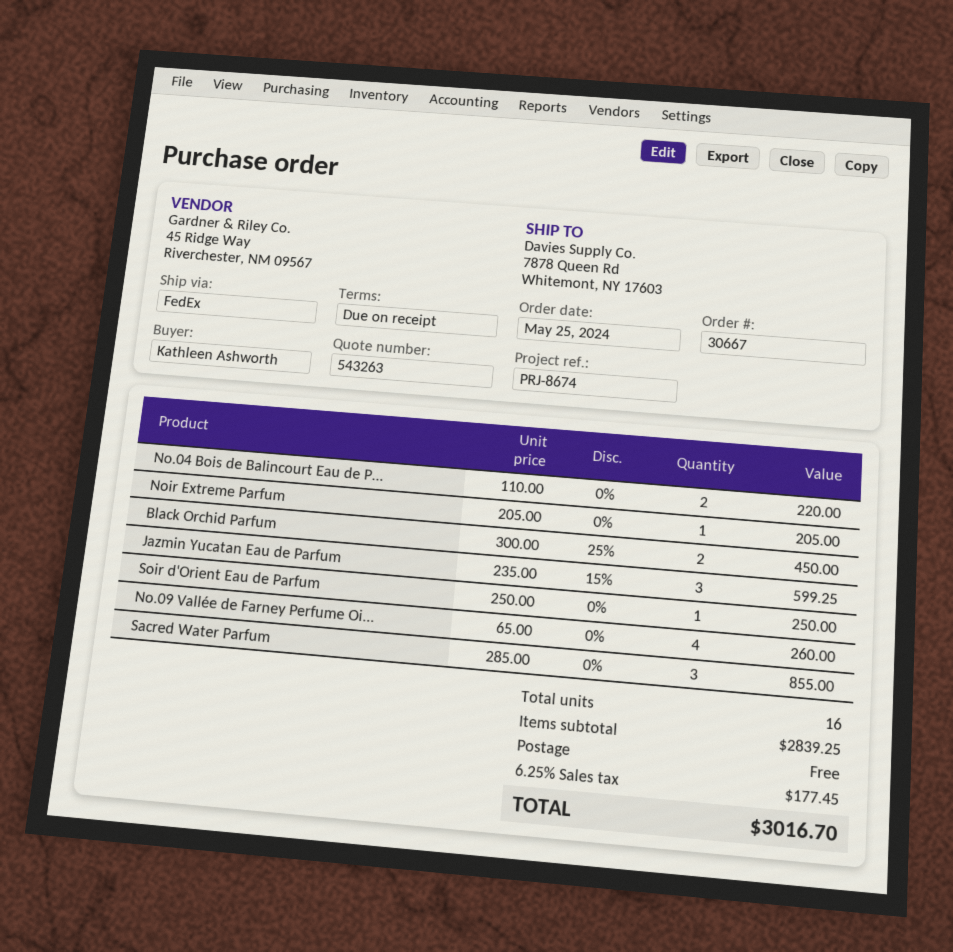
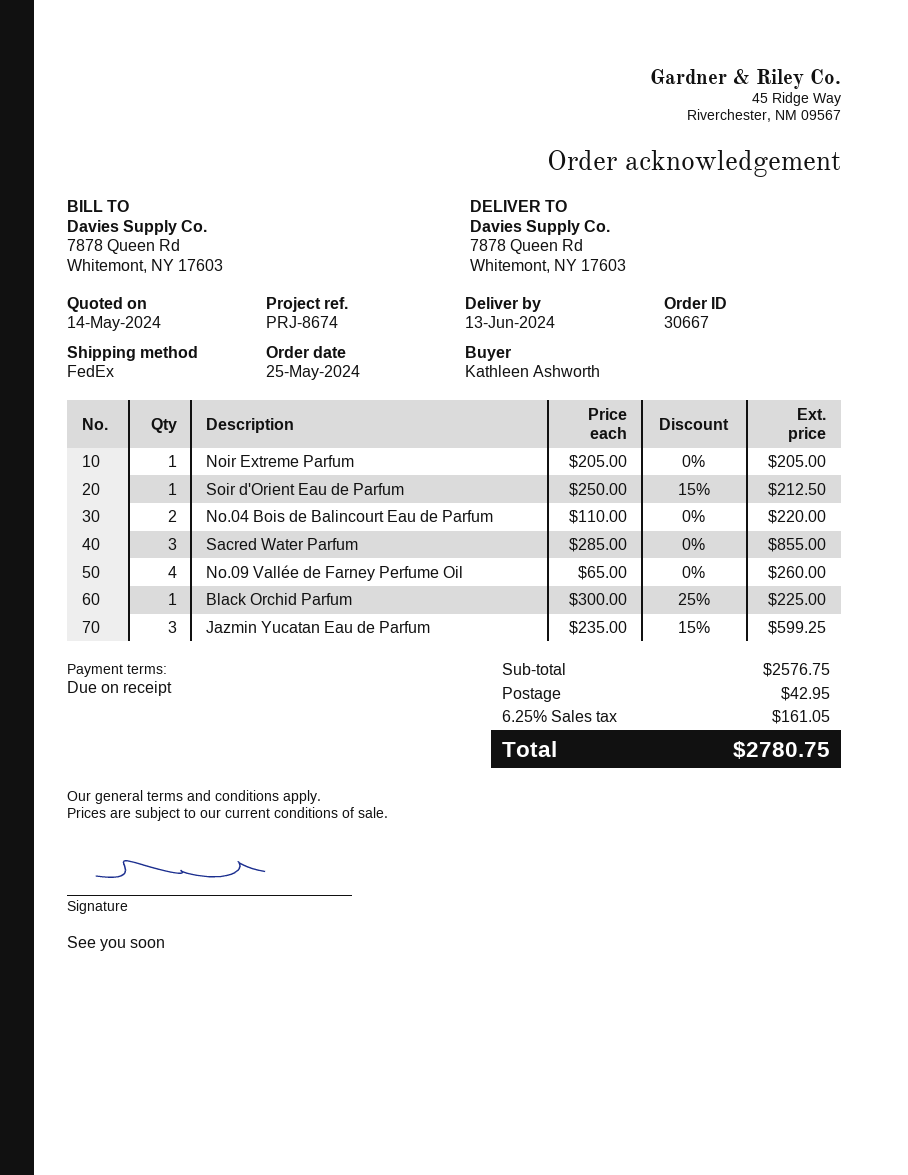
Black Orchid Parfum: 2 x 300.00 - 25% = 450.00 -> 1 x 300.00 - 25% = 225.00
Soir d'Orient Eau de Parfum: 1 x 250.00 = 250.00 -> 1 x 250.00 - 15% = 212.50
subtotal: 2839.25 -> 2576.75
shipping: 0.00 -> 42.95
tax: 6.25% = 177.45 -> 6.25% = 161.05
total: 3016.70 -> 2780.75

